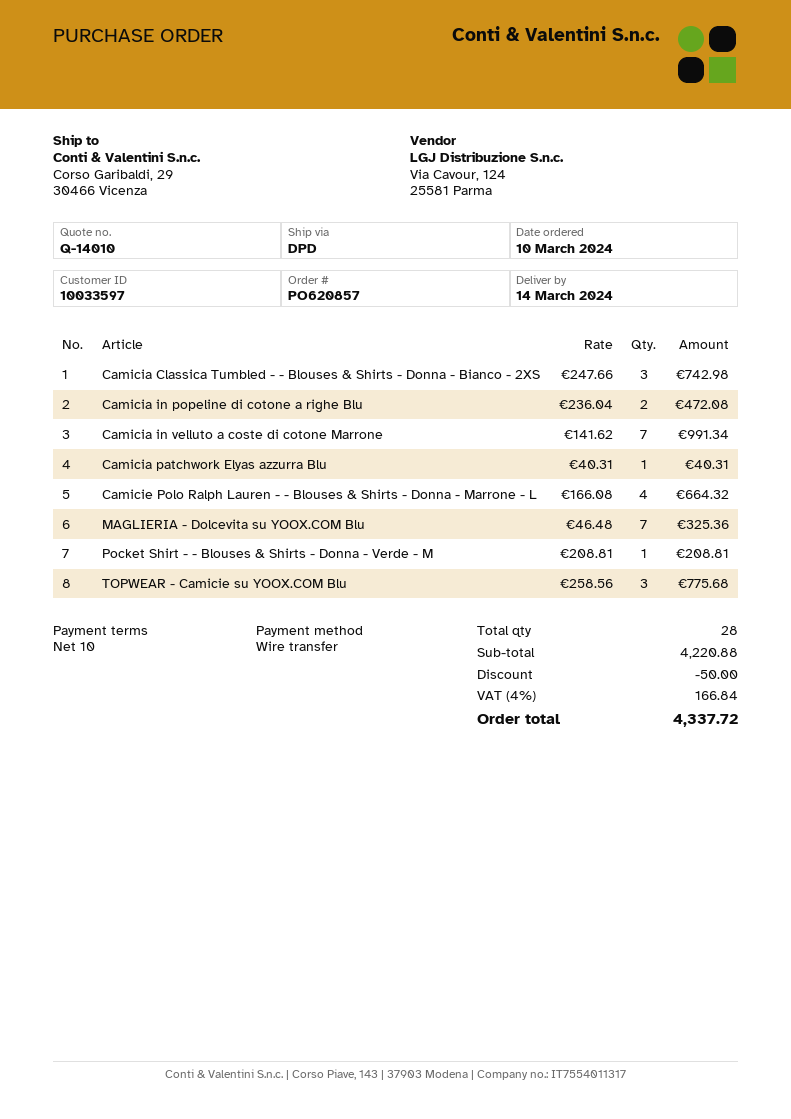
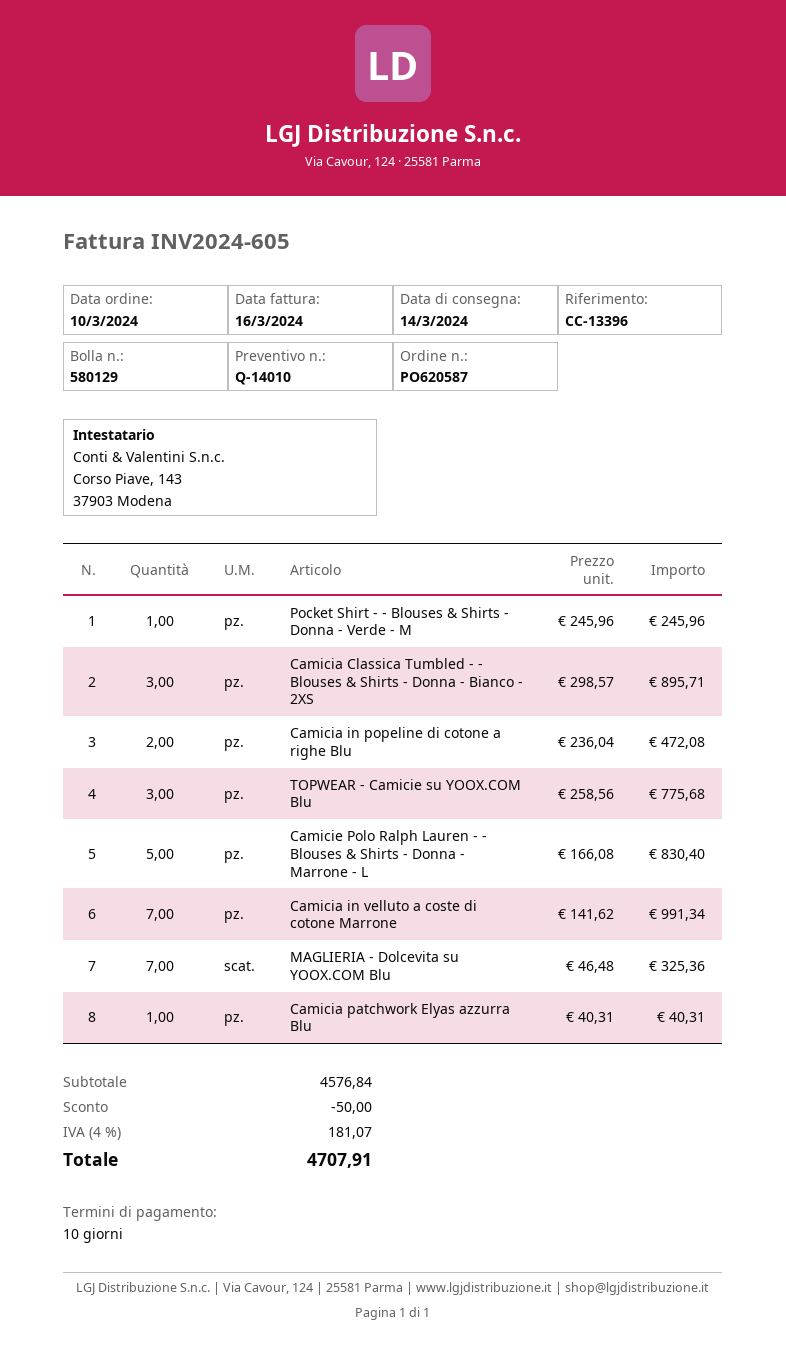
order number: PO620857 -> PO620587
Camicia Classica Tumbled - - Blouses & Shirts - Donna - Bianco - 2XS: 3 x 247.66 = 742.98 -> 3 x 298.57 = 895.71
Camicie Polo Ralph Lauren - - Blouses & Shirts - Donna - Marrone - L: 4 x 166.08 = 664.32 -> 5 x 166.08 = 830.40
Pocket Shirt - - Blouses & Shirts - Donna - Verde - M: 1 x 208.81 = 208.81 -> 1 x 245.96 = 245.96
subtotal: 4220.88 -> 4576.84
tax: 4% = 166.84 -> 4% = 181.07
total: 4337.72 -> 4707.91

